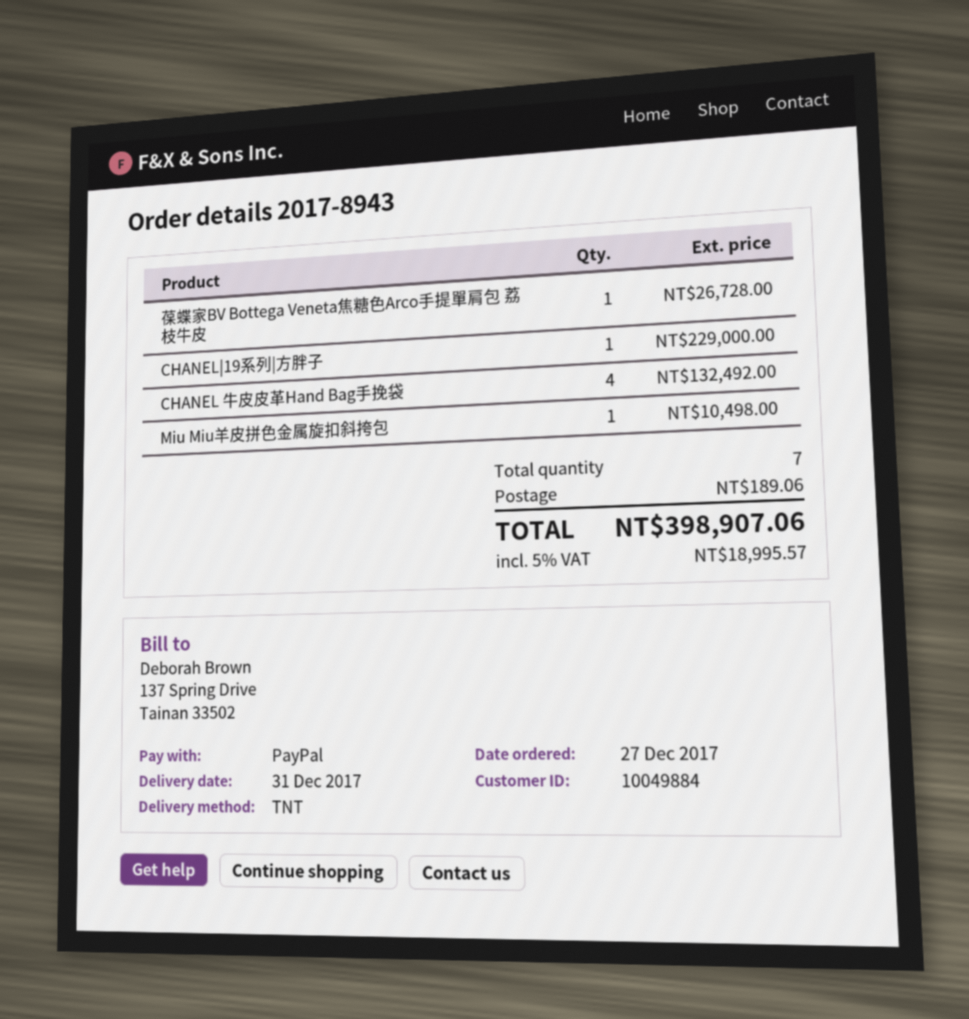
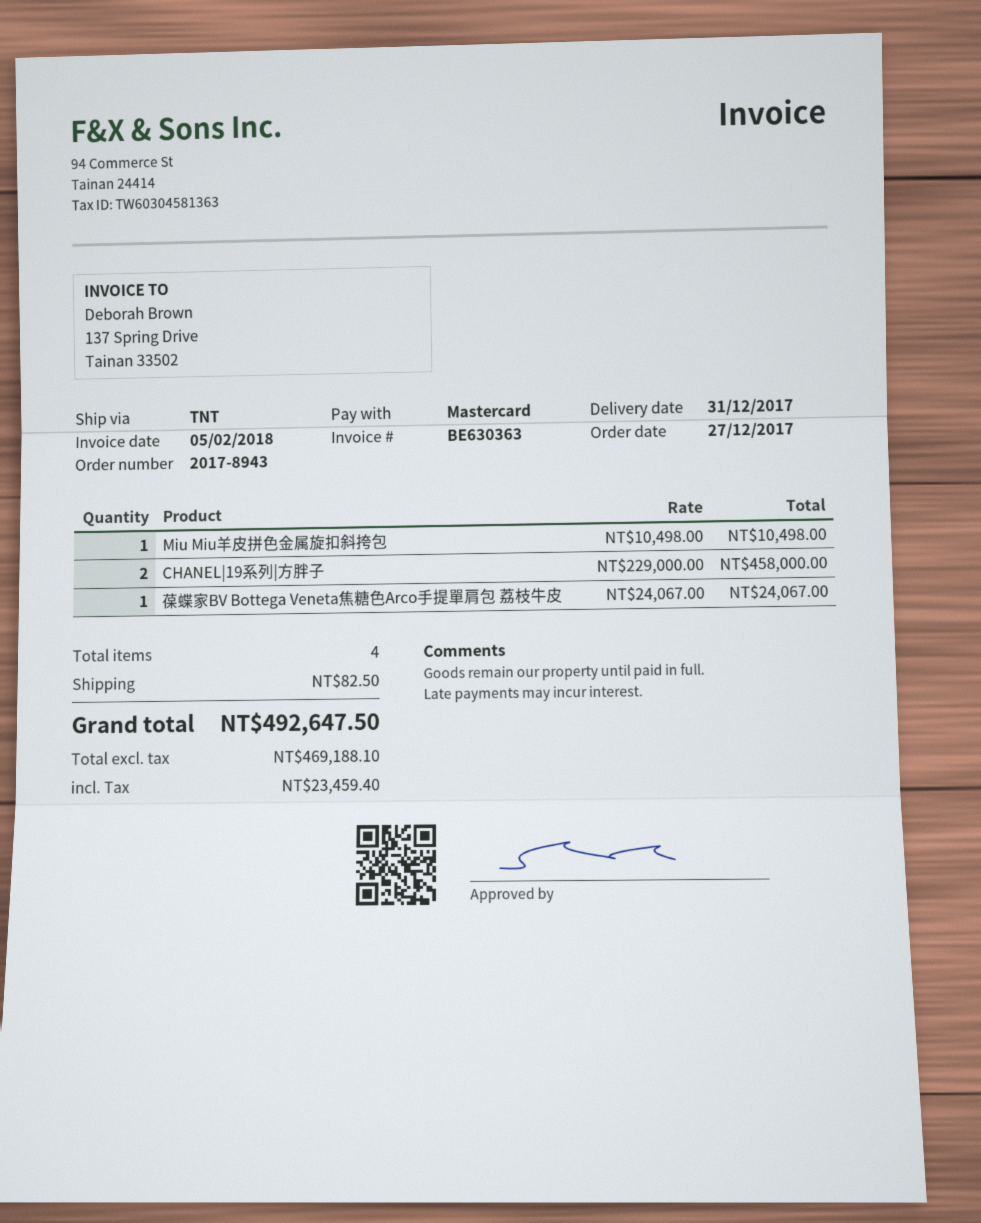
payment method: PayPal -> Mastercard
葆蝶家BV Bottega Veneta焦糖色Arco手提單肩包 荔枝牛皮: 1 for 26728.00 -> 1 for 24067.00
CHANEL|19系列|方胖子: 1 for 229000.00 -> 2 for 458000.00
CHANEL 牛皮皮革Hand Bag手挽袋: 4 for 132492.00 -> none
total quantity: 7 -> 4
shipping: 189.06 -> 82.50
tax: 18995.57 -> 23459.40
total: 398907.06 -> 492647.50

